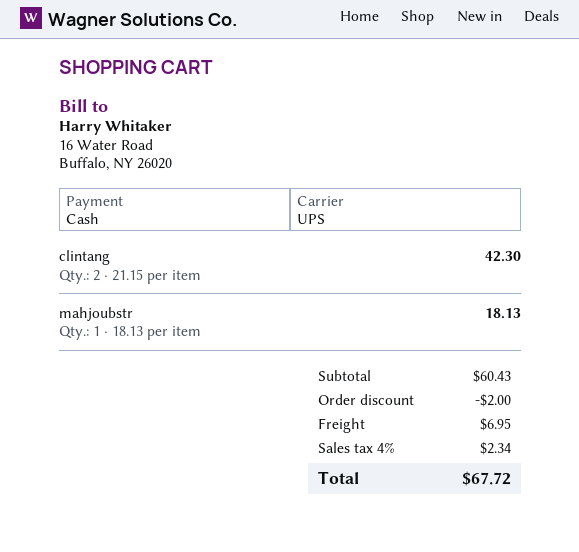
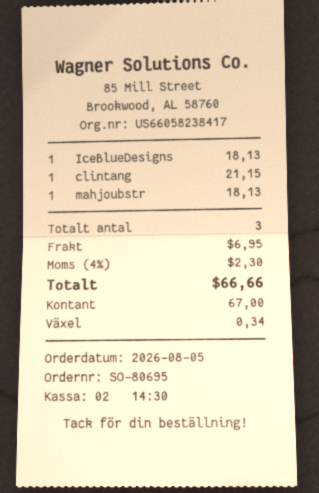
clintang: 2 x 21.15 = 42.30 -> 1 x 21.15 = 21.15
IceBlueDesigns: none -> 1 x 18.13 = 18.13
discount: 2.00 -> none
tax: 4% = 2.34 -> 4% = 2.30
total: 67.72 -> 66.66

